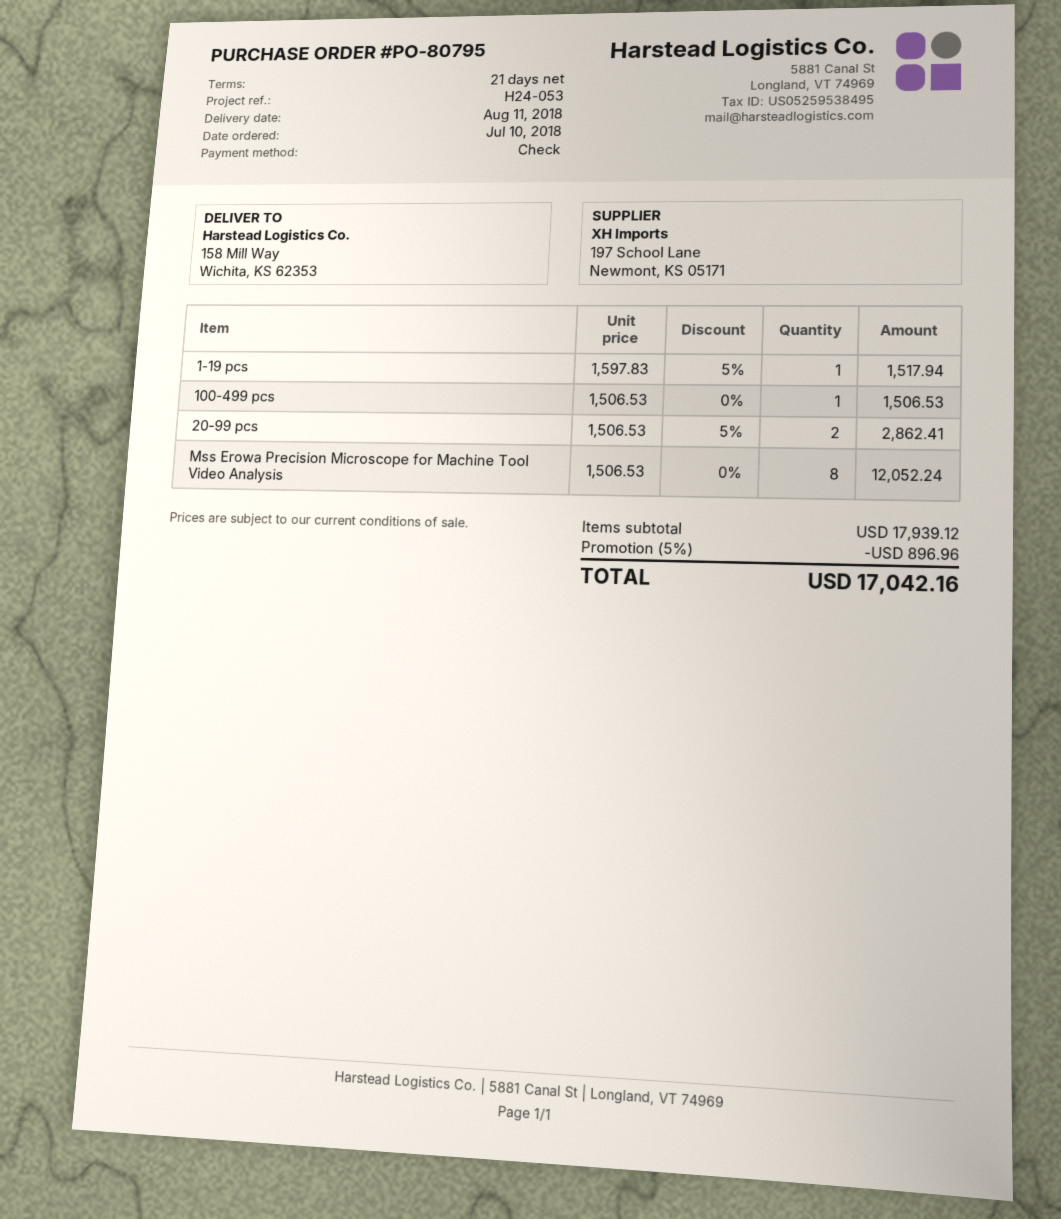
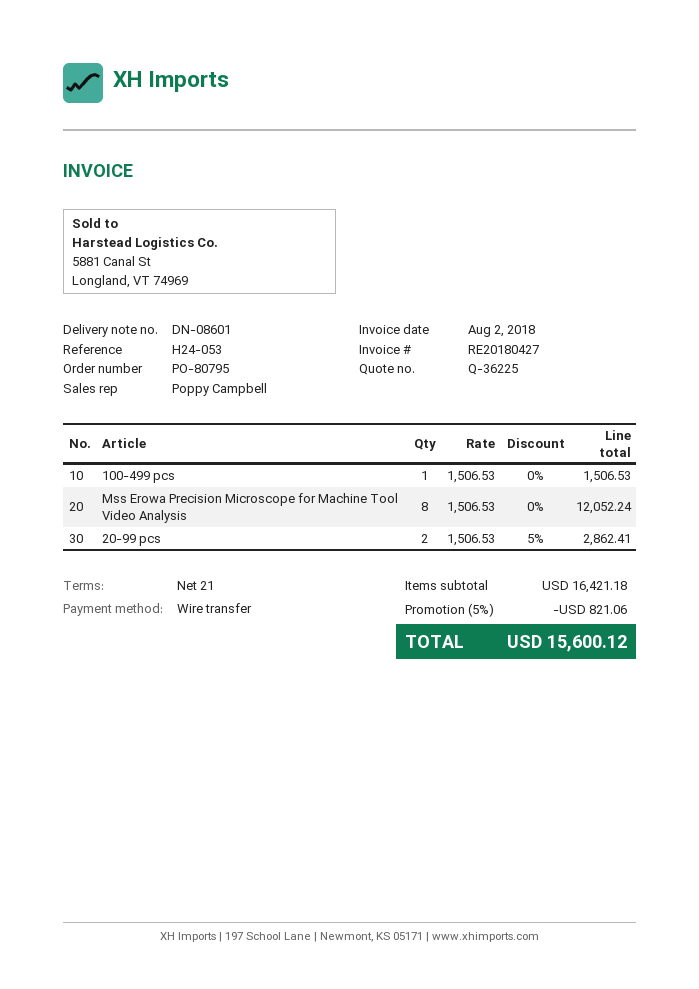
payment method: cheque -> bank transfer
1-19 pcs: 1 x 1597.83 - 5% = 1517.94 -> none
subtotal: 17939.12 -> 16421.18
discount: 5% = 896.96 -> 5% = 821.06
total: 17042.16 -> 15600.12

